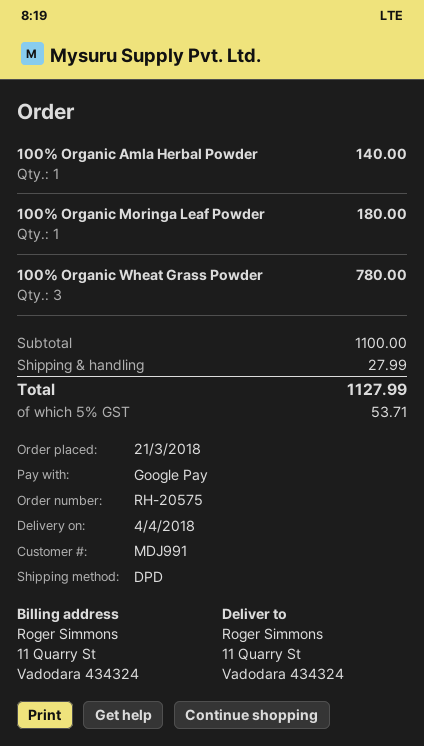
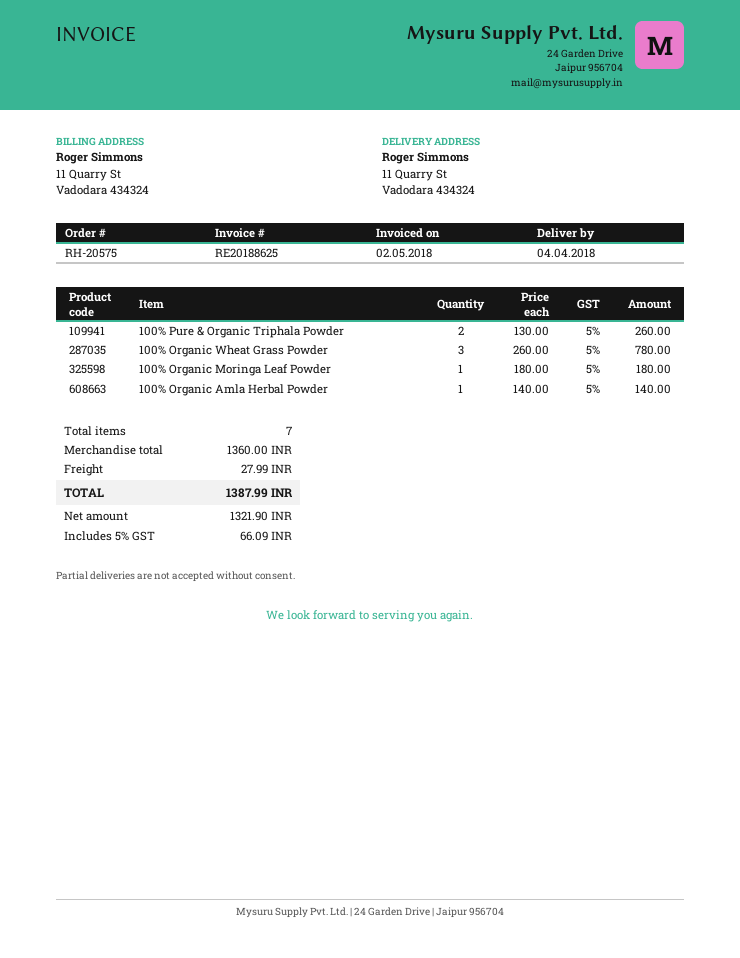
100% Pure & Organic Triphala Powder: none -> 2 for 260.00
subtotal: 1100.00 -> 1360.00
tax: 5% = 53.71 -> 5% = 66.09
total: 1127.99 -> 1387.99

